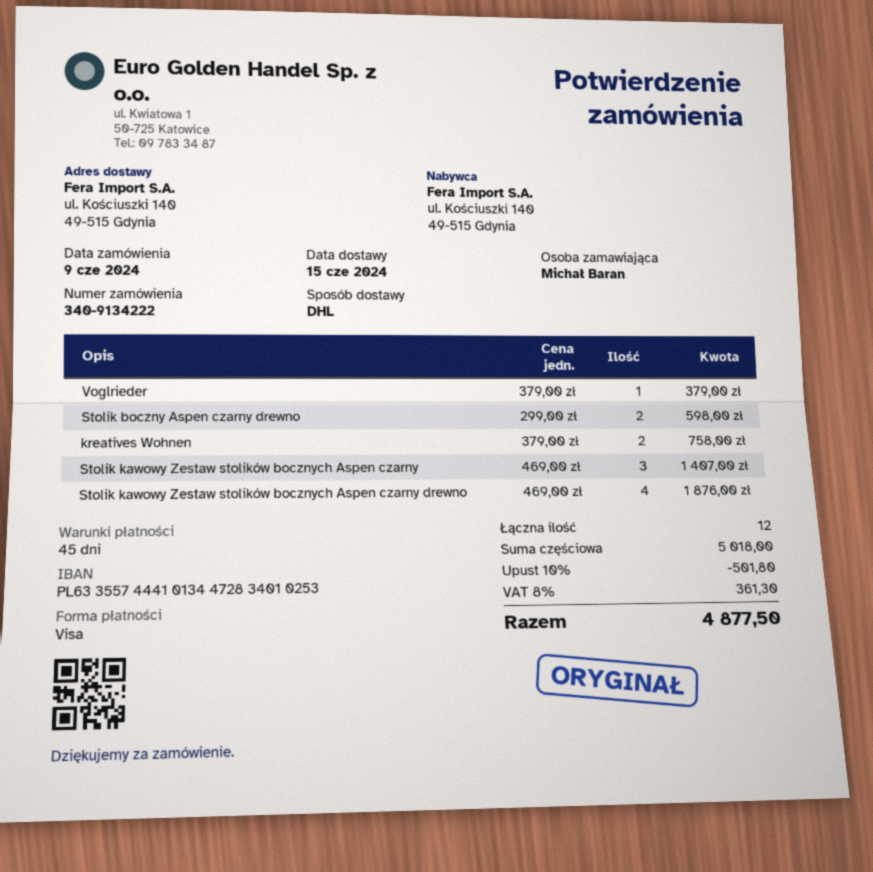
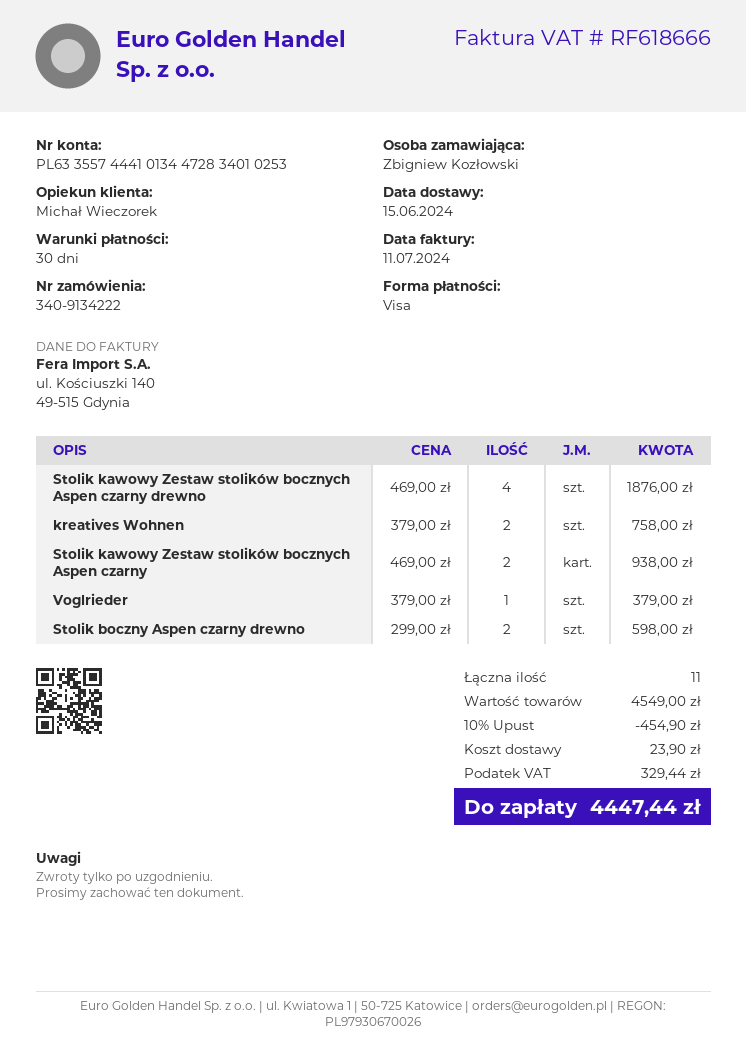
payment terms: 45 days -> 30 days
ordered by: Michał Baran -> Zbigniew Kozłowski
Stolik kawowy Zestaw stolików bocznych Aspen czarny: 3 x 469.00 = 1407.00 -> 2 x 469.00 = 938.00
total quantity: 12 -> 11
subtotal: 5018.00 -> 4549.00
discount: 10% = 501.80 -> 10% = 454.90
shipping: none -> 23.90
tax: 361.30 -> 329.44
total: 4877.50 -> 4447.44

